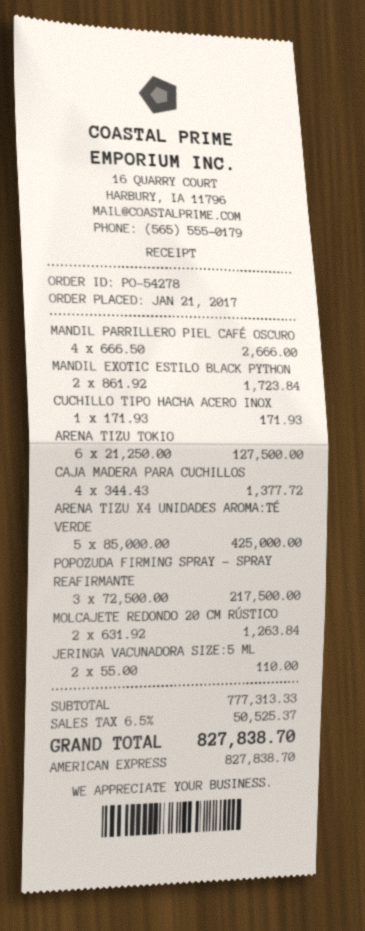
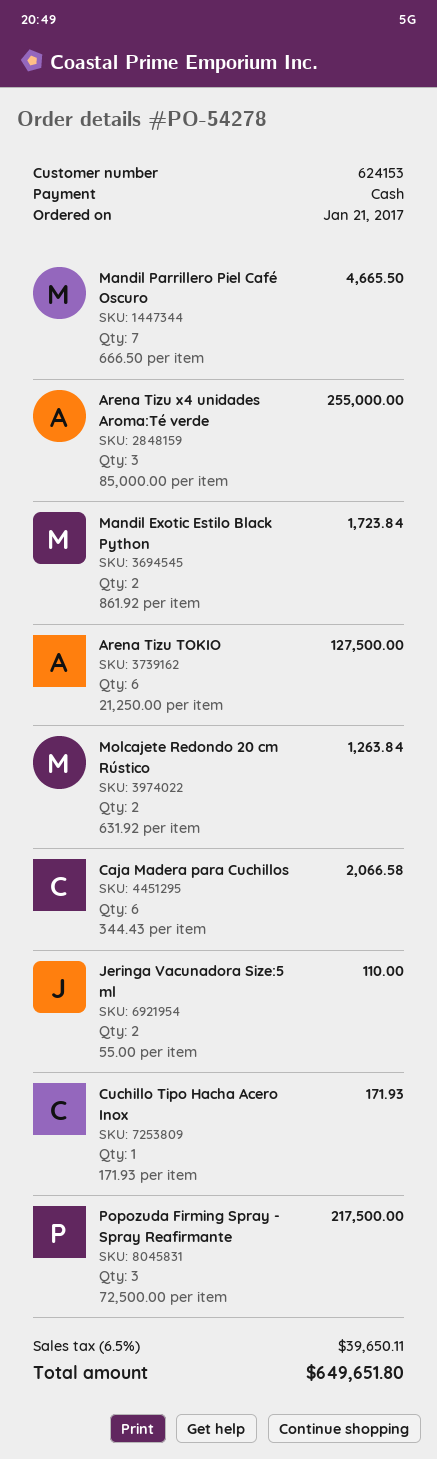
payment method: American Express -> cash
MANDIL PARRILLERO PIEL CAFÉ OSCURO: 4 x 666.50 = 2666.00 -> 7 x 666.50 = 4665.50
CAJA MADERA PARA CUCHILLOS: 4 x 344.43 = 1377.72 -> 6 x 344.43 = 2066.58
ARENA TIZU X4 UNIDADES AROMA:TÉ VERDE: 5 x 85000.00 = 425000.00 -> 3 x 85000.00 = 255000.00
tax: 6.5% = 50525.37 -> 6.5% = 39650.11
total: 827838.70 -> 649651.80

